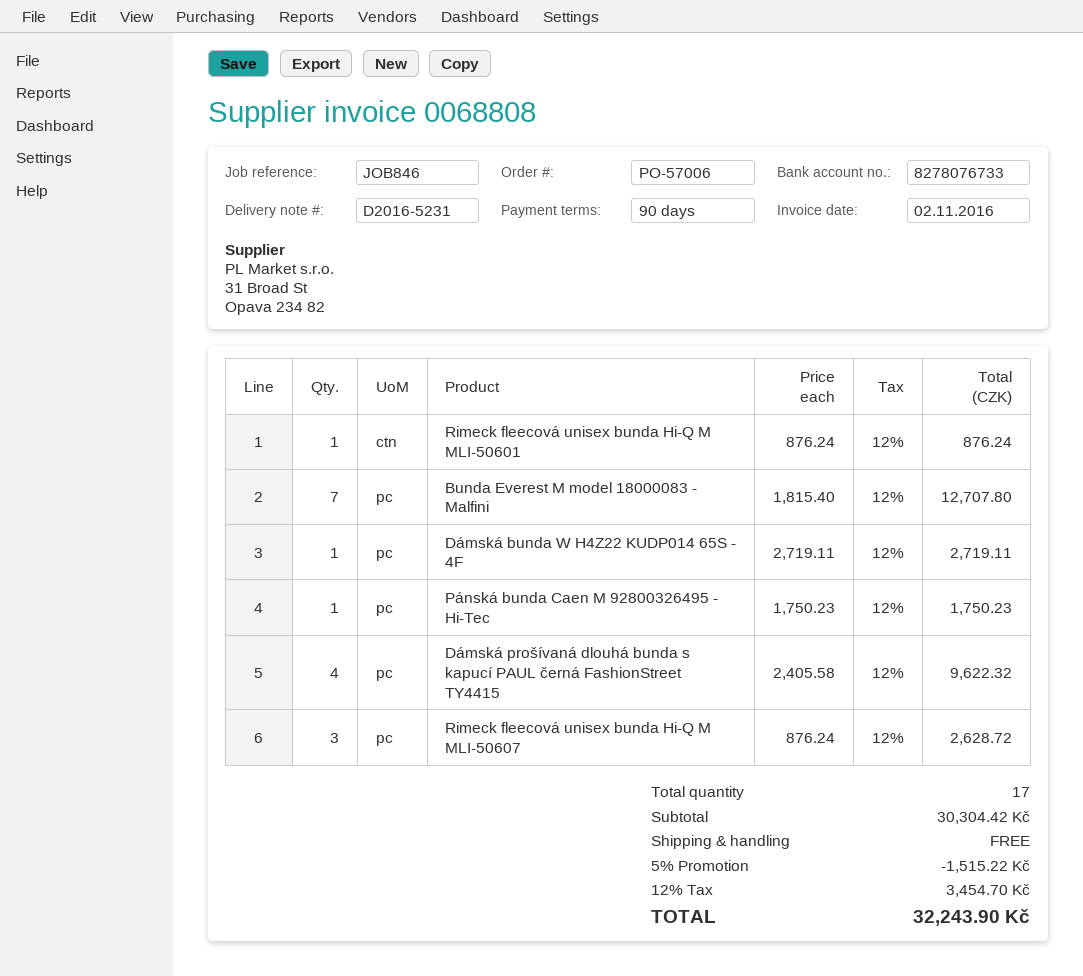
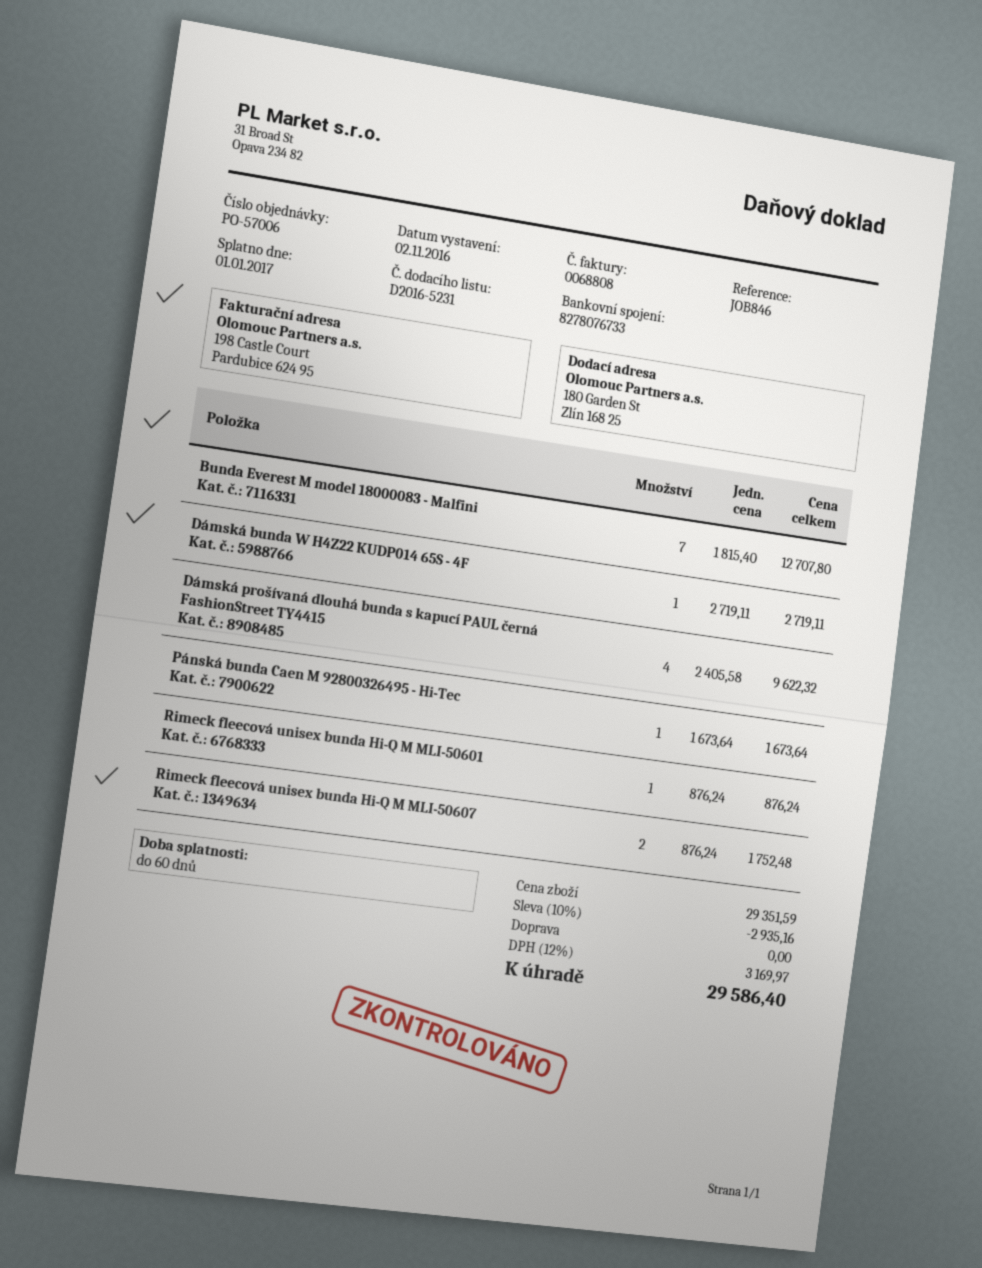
payment terms: 90 days -> 60 days
Pánská bunda Caen M 92800326495 - Hi-Tec: 1 x 1750.23 = 1750.23 -> 1 x 1673.64 = 1673.64
Rimeck fleecová unisex bunda Hi-Q M MLI-50607: 3 x 876.24 = 2628.72 -> 2 x 876.24 = 1752.48
subtotal: 30304.42 -> 29351.59
discount: 5% = 1515.22 -> 10% = 2935.16
tax: 12% = 3454.70 -> 12% = 3169.97
total: 32243.90 -> 29586.40

